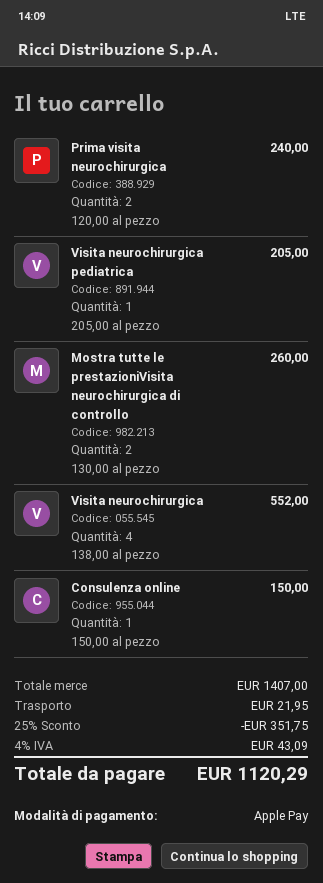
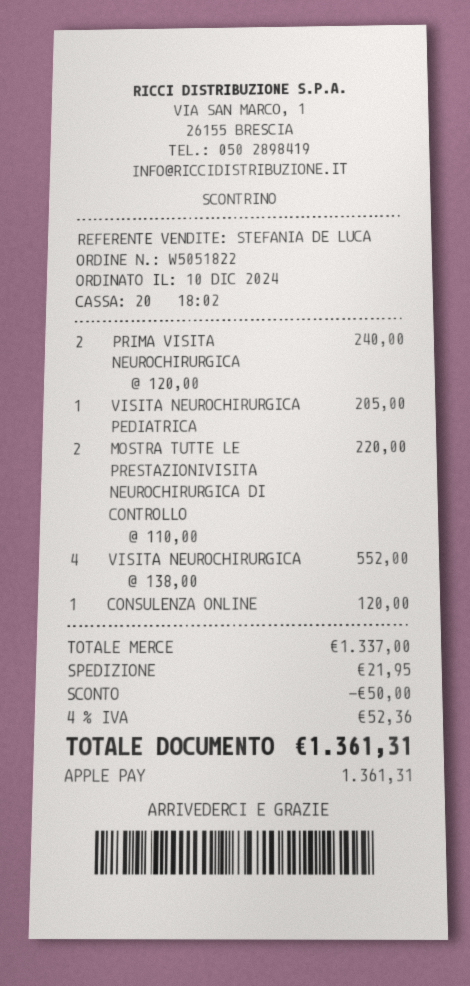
Mostra tutte le prestazioniVisita neurochirurgica di controllo: 2 x 130.00 = 260.00 -> 2 x 110.00 = 220.00
Consulenza online: 1 x 150.00 = 150.00 -> 1 x 120.00 = 120.00
subtotal: 1407.00 -> 1337.00
discount: 351.75 -> 50.00
tax: 4% = 43.09 -> 4% = 52.36
total: 1120.29 -> 1361.31

